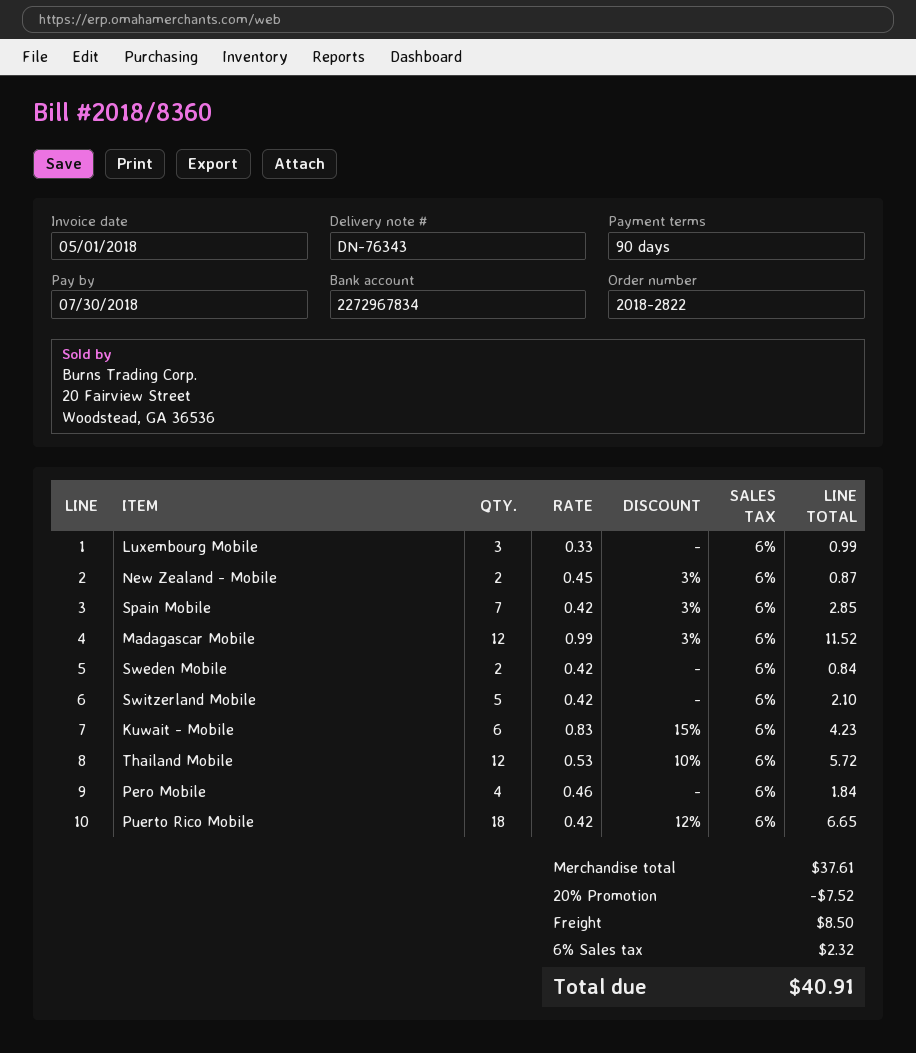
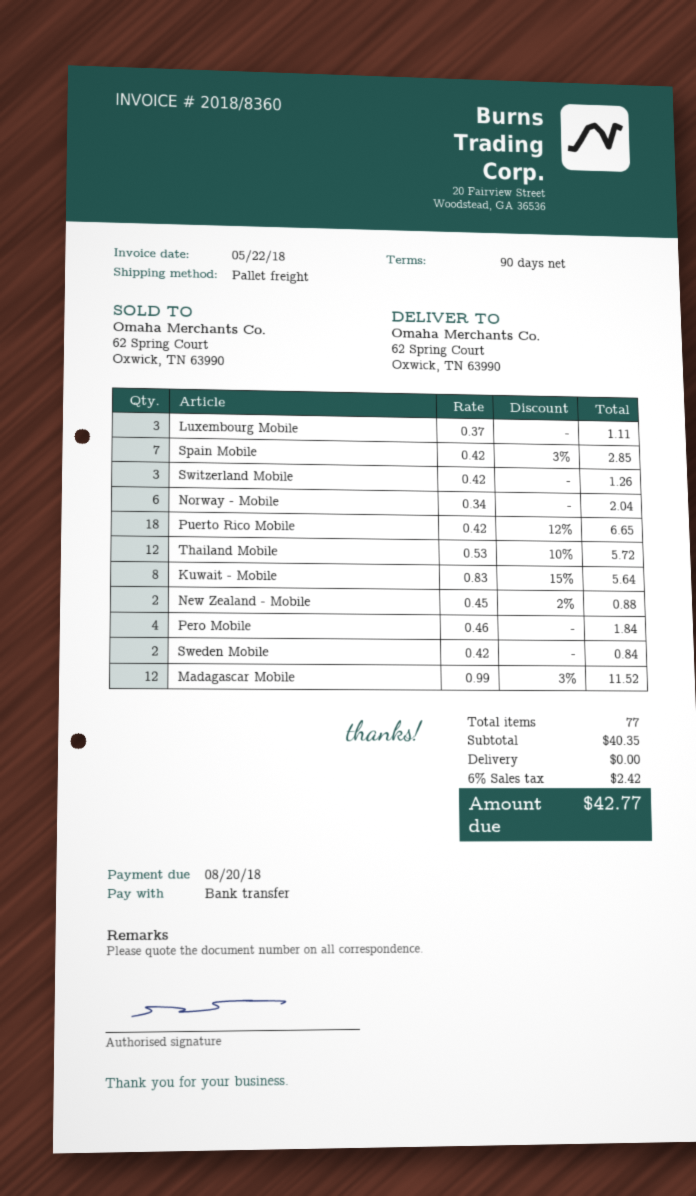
invoice date: 2018-05-01 -> 2018-05-22
due date: 2018-07-30 -> 2018-08-20
Luxembourg Mobile: 3 x 0.33 = 0.99 -> 3 x 0.37 = 1.11
New Zealand - Mobile: 2 x 0.45 - 3% = 0.87 -> 2 x 0.45 - 2% = 0.88
Switzerland Mobile: 5 x 0.42 = 2.10 -> 3 x 0.42 = 1.26
Kuwait - Mobile: 6 x 0.83 - 15% = 4.23 -> 8 x 0.83 - 15% = 5.64
Norway - Mobile: none -> 6 x 0.34 = 2.04
subtotal: 37.61 -> 40.35
discount: 20% = 7.52 -> none
shipping: 8.50 -> 0.00
tax: 6% = 2.32 -> 6% = 2.42
total: 40.91 -> 42.77

